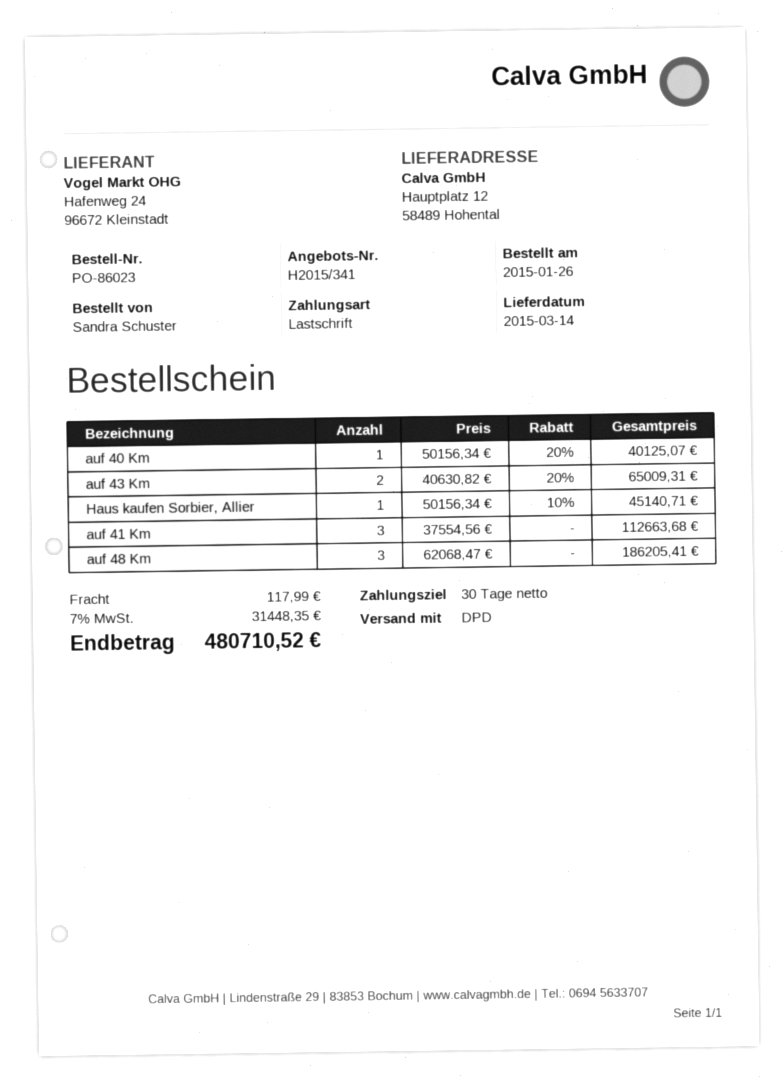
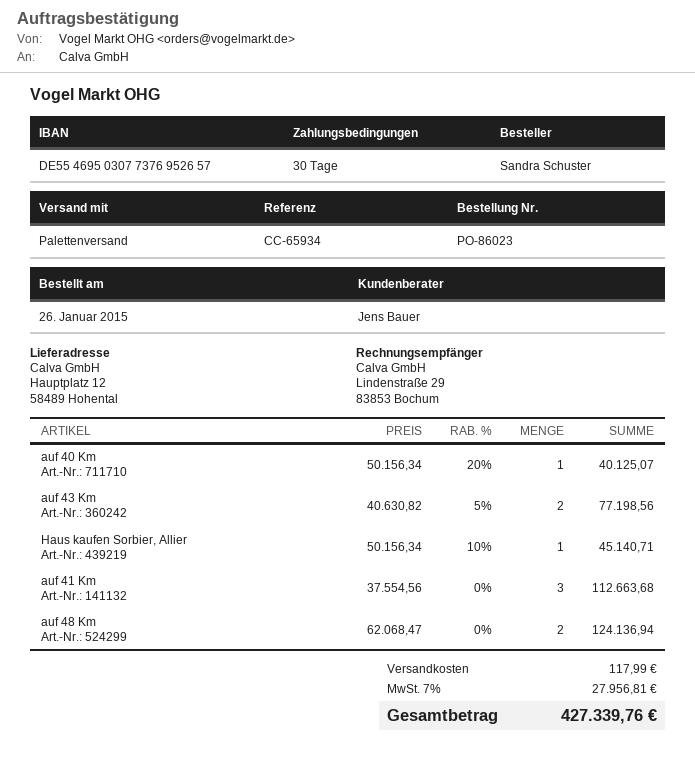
shipping method: DPD -> pallet freight
auf 43 Km: 2 x 40630.82 - 20% = 65009.31 -> 2 x 40630.82 - 5% = 77198.56
auf 48 Km: 3 x 62068.47 = 186205.41 -> 2 x 62068.47 = 124136.94
tax: 7% = 31448.35 -> 7% = 27956.81
total: 480710.52 -> 427339.76

